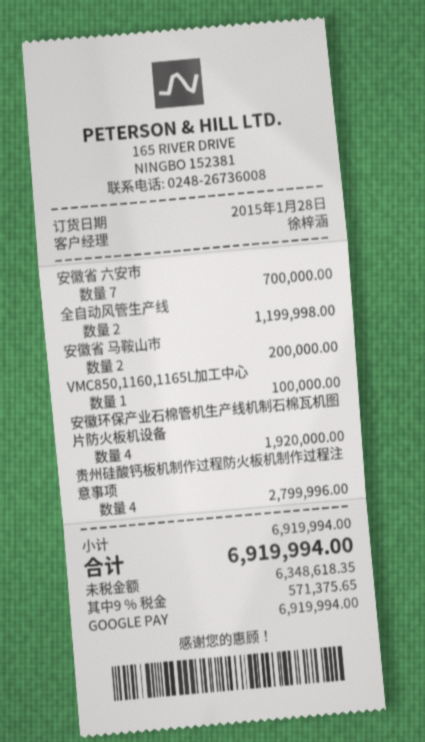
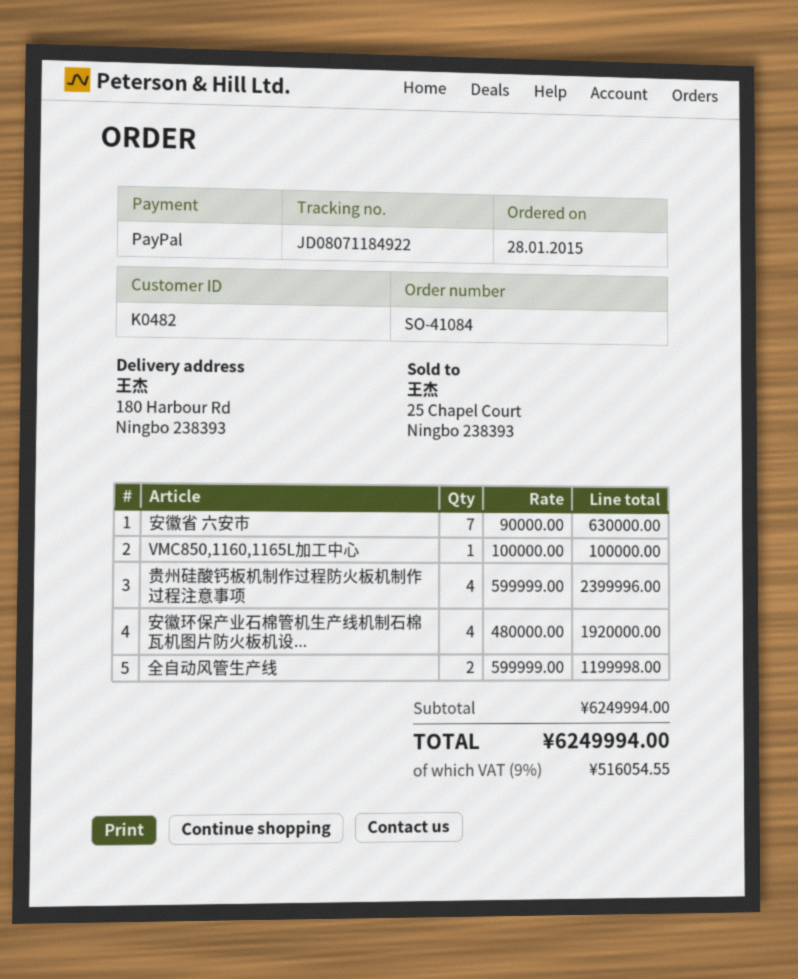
payment method: Google Pay -> PayPal
安徽省 六安市: 7 for 700000.00 -> 7 for 630000.00
安徽省 马鞍山市: 2 for 200000.00 -> none
贵州硅酸钙板机制作过程防火板机制作过程注意事项: 4 for 2799996.00 -> 4 for 2399996.00
subtotal: 6919994.00 -> 6249994.00
tax: 9% = 571375.65 -> 9% = 516054.55
total: 6919994.00 -> 6249994.00

